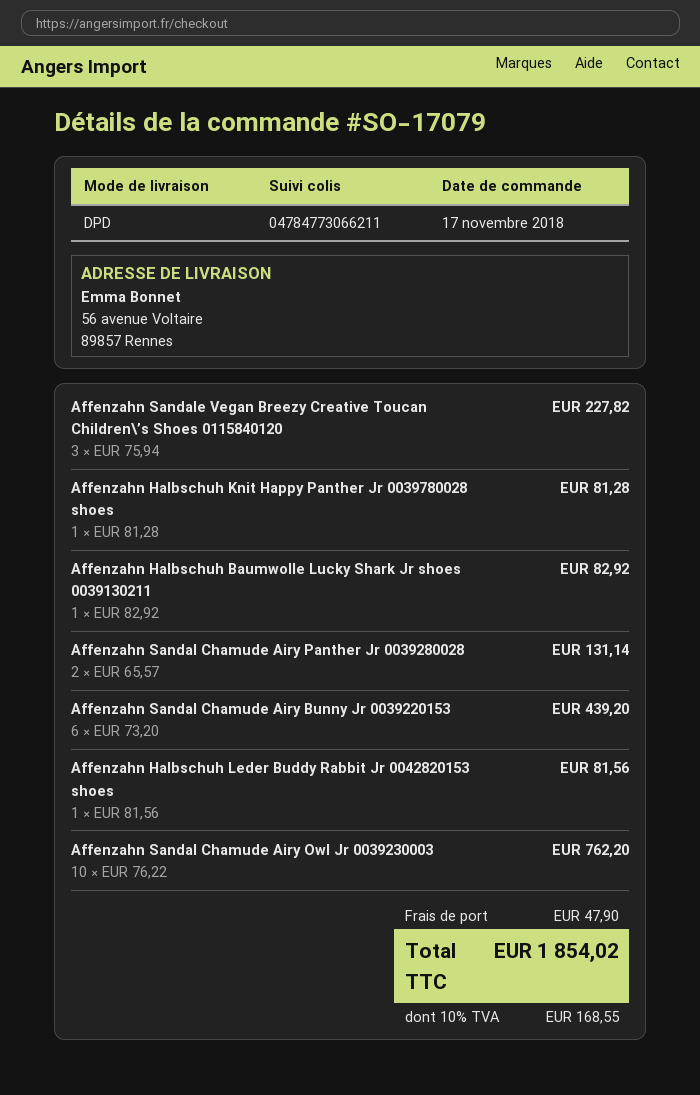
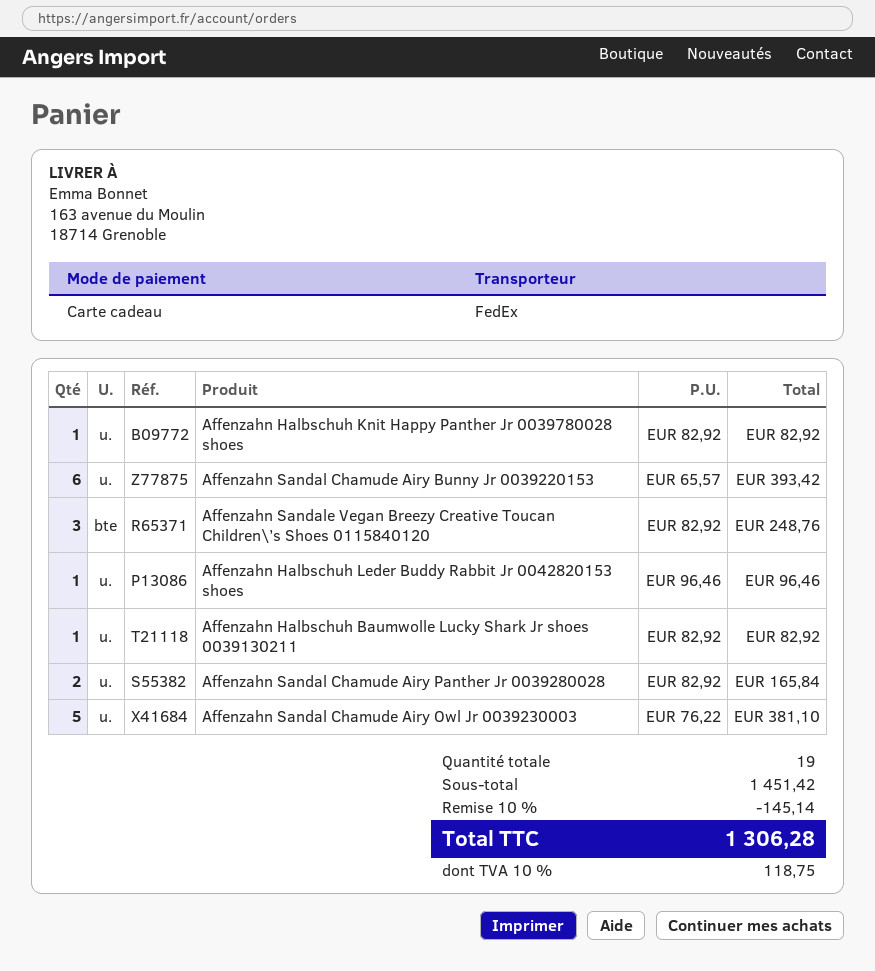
shipping method: DPD -> FedEx
ship to: 56 avenue Voltaire, 89857 Rennes -> 163 avenue du Moulin, 18714 Grenoble
Affenzahn Sandale Vegan Breezy Creative Toucan Children\’s Shoes 0115840120: 3 x 75.94 = 227.82 -> 3 x 82.92 = 248.76
Affenzahn Halbschuh Knit Happy Panther Jr 0039780028 shoes: 1 x 81.28 = 81.28 -> 1 x 82.92 = 82.92
Affenzahn Sandal Chamude Airy Panther Jr 0039280028: 2 x 65.57 = 131.14 -> 2 x 82.92 = 165.84
Affenzahn Sandal Chamude Airy Bunny Jr 0039220153: 6 x 73.20 = 439.20 -> 6 x 65.57 = 393.42
Affenzahn Halbschuh Leder Buddy Rabbit Jr 0042820153 shoes: 1 x 81.56 = 81.56 -> 1 x 96.46 = 96.46
Affenzahn Sandal Chamude Airy Owl Jr 0039230003: 10 x 76.22 = 762.20 -> 5 x 76.22 = 381.10
discount: none -> 10% = 145.14
shipping: 47.90 -> none
tax: 10% = 168.55 -> 10% = 118.75
total: 1854.02 -> 1306.28

